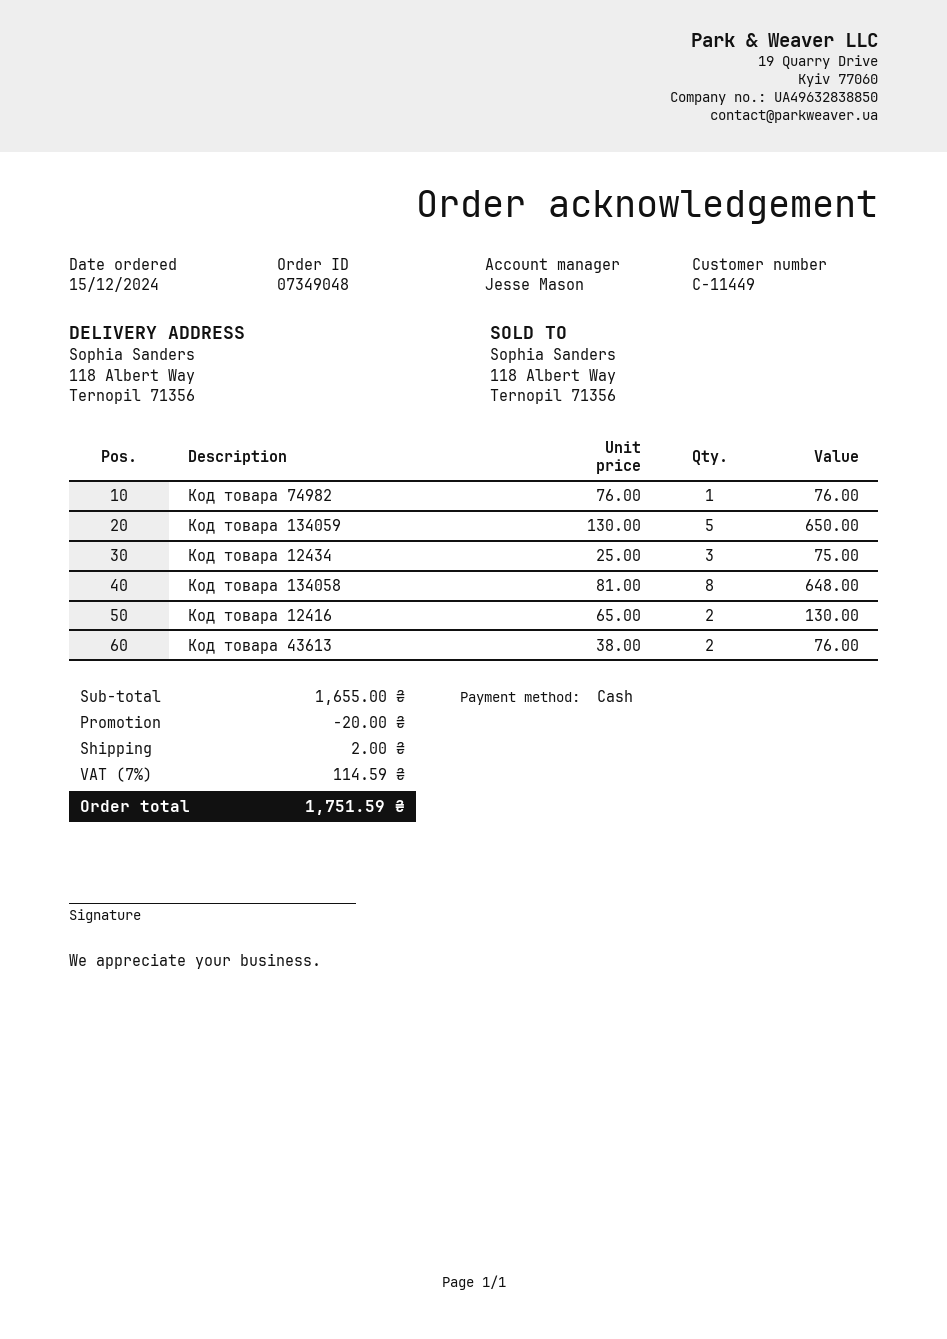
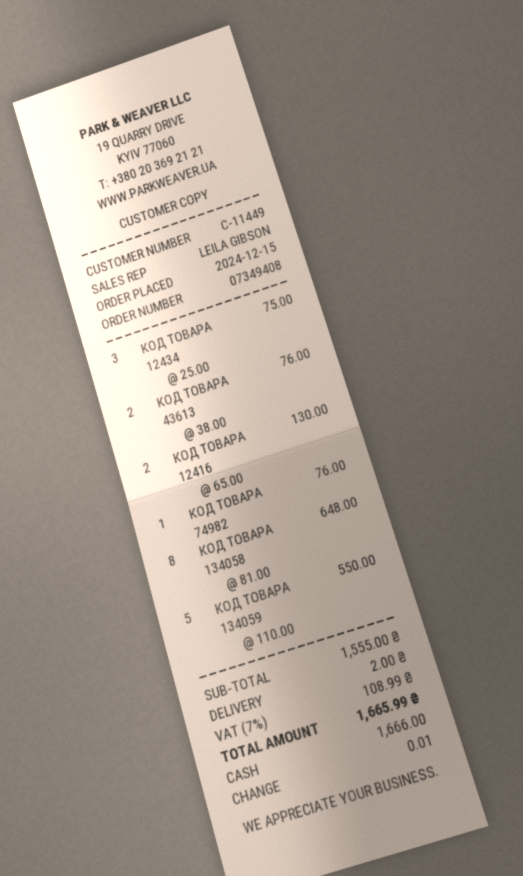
order number: 07349048 -> 07349408
sales rep: Jesse Mason -> LEILA GIBSON
Код товара 134059: 5 x 130.00 = 650.00 -> 5 x 110.00 = 550.00
subtotal: 1655.00 -> 1555.00
discount: 20.00 -> none
tax: 7% = 114.59 -> 7% = 108.99
total: 1751.59 -> 1665.99

